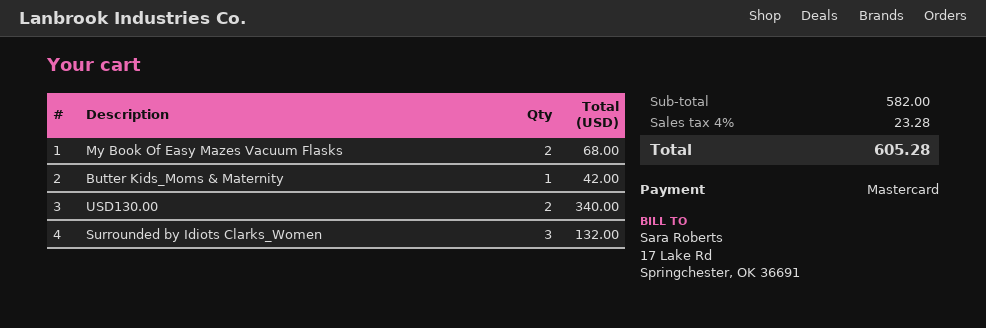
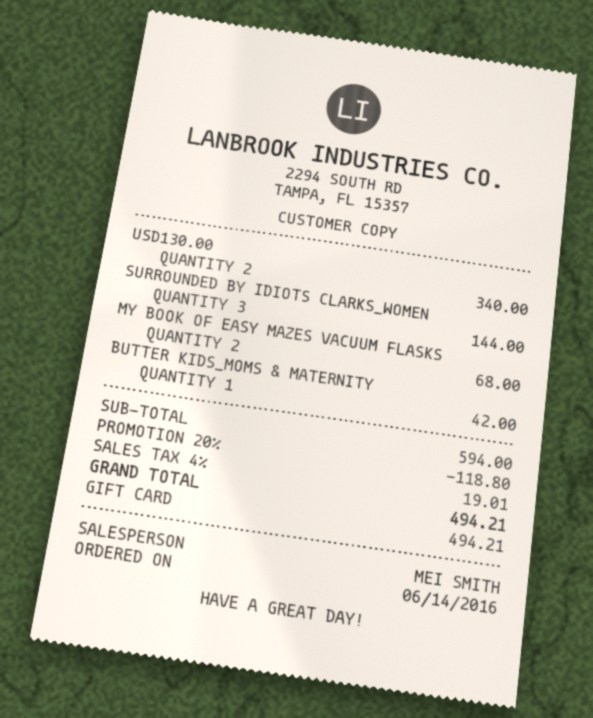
payment method: Mastercard -> gift card
Surrounded by Idiots Clarks_Women: 3 for 132.00 -> 3 for 144.00
subtotal: 582.00 -> 594.00
discount: none -> 20% = 118.80
tax: 4% = 23.28 -> 4% = 19.01
total: 605.28 -> 494.21

